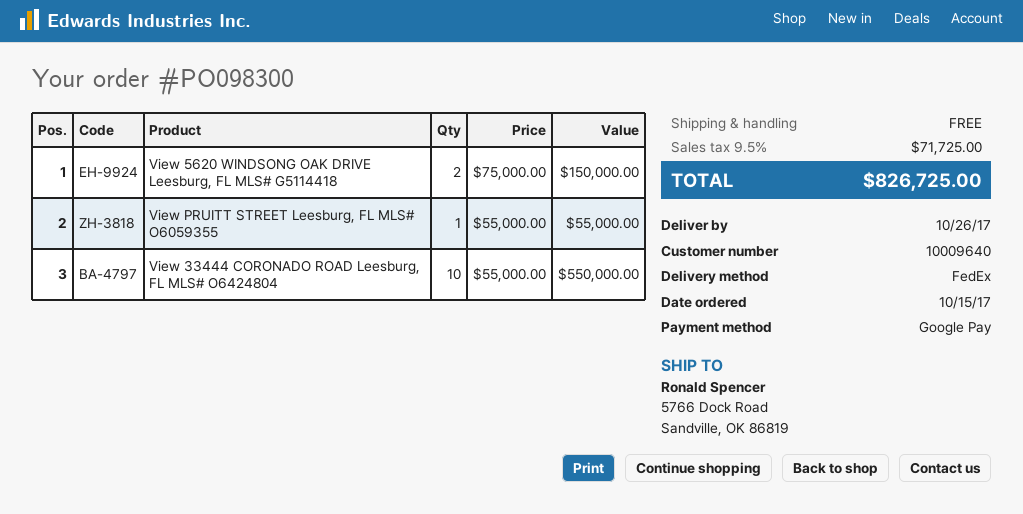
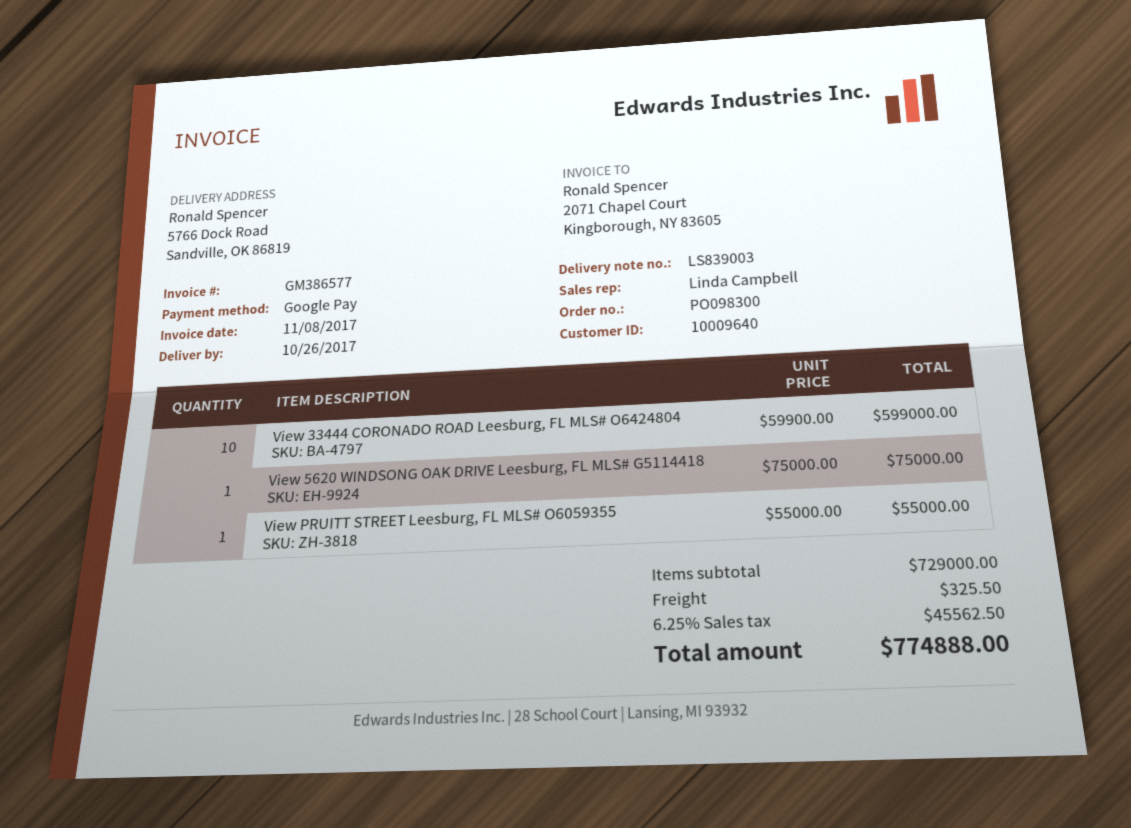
View 5620 WINDSONG OAK DRIVE Leesburg, FL MLS# G5114418: 2 x 75000.00 = 150000.00 -> 1 x 75000.00 = 75000.00
View 33444 CORONADO ROAD Leesburg, FL MLS# O6424804: 10 x 55000.00 = 550000.00 -> 10 x 59900.00 = 599000.00
shipping: 0.00 -> 325.50
tax: 9.5% = 71725.00 -> 6.25% = 45562.50
total: 826725.00 -> 774888.00

